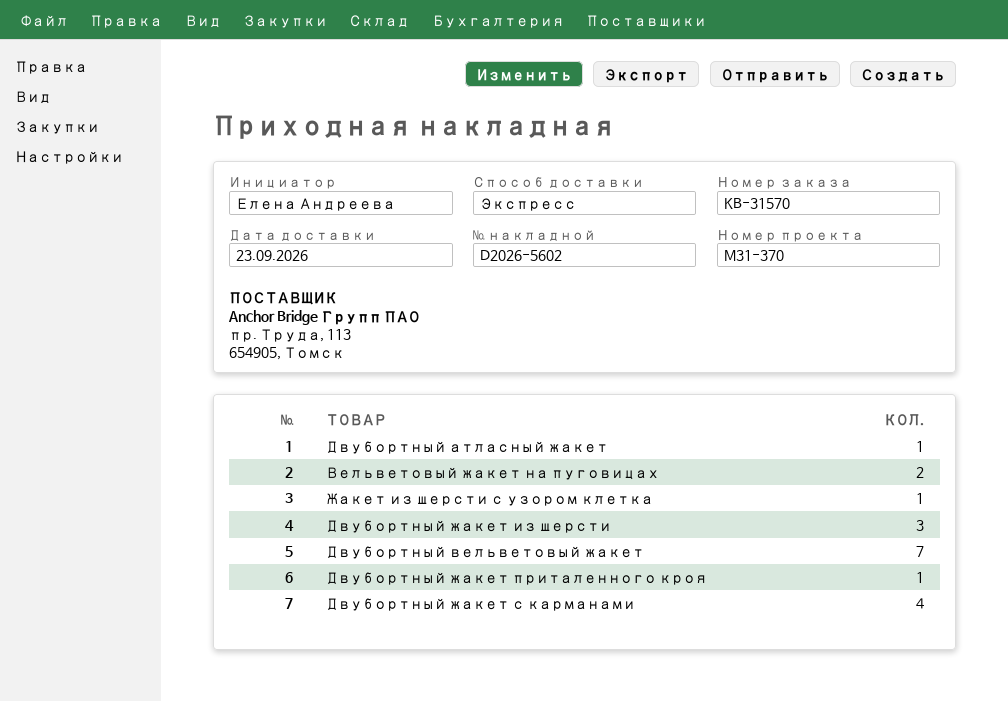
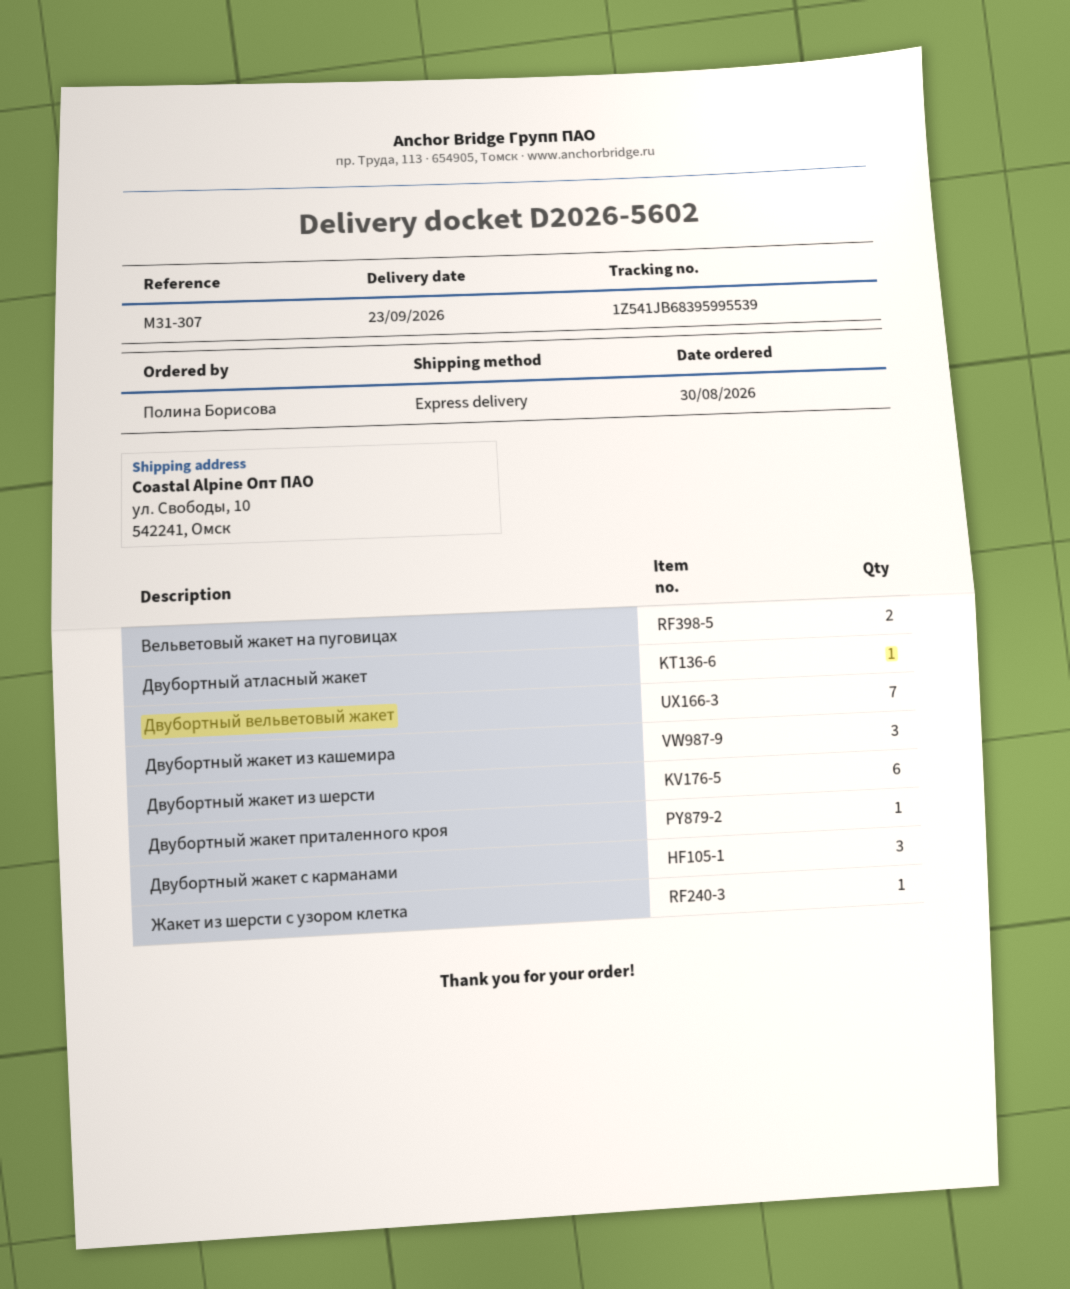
reference: M31-370 -> M31-307
ordered by: Елена Андреева -> Полина Борисова
Двубортный жакет из шерсти: 3 -> 6
Двубортный жакет с карманами: 4 -> 3
Двубортный жакет из кашемира: none -> 3

